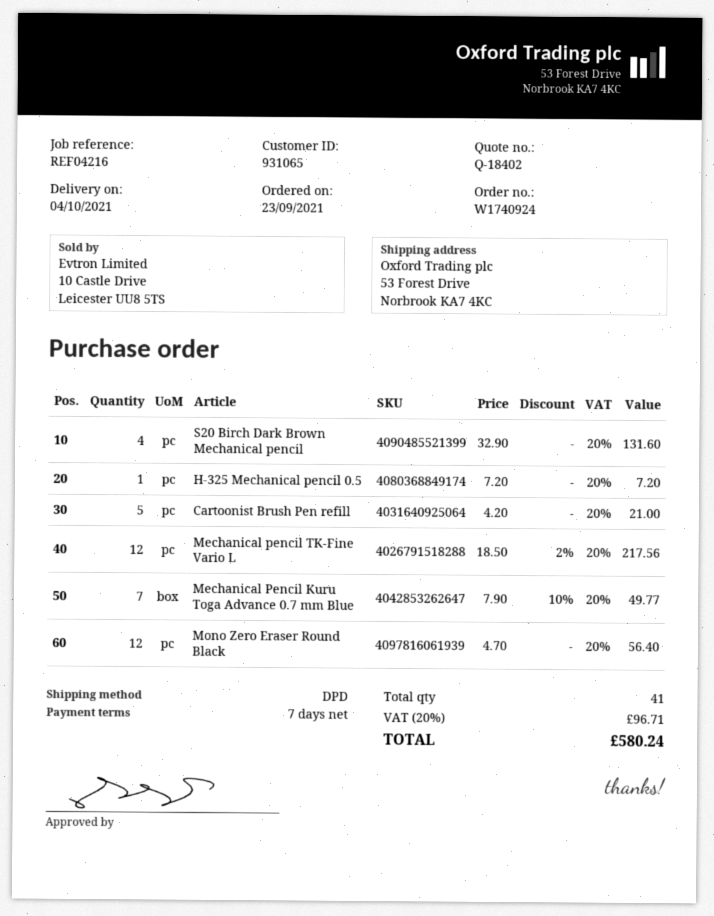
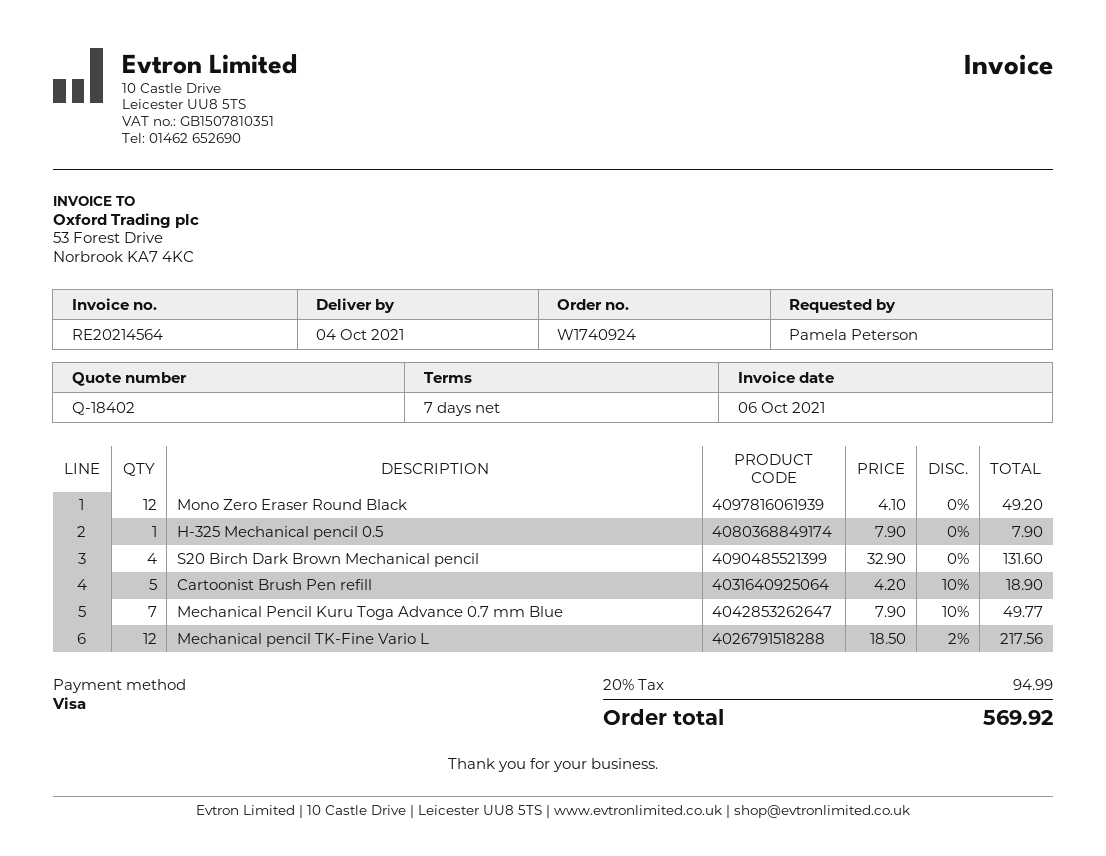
H-325 Mechanical pencil 0.5: 1 x 7.20 = 7.20 -> 1 x 7.90 = 7.90
Cartoonist Brush Pen refill: 5 x 4.20 = 21.00 -> 5 x 4.20 - 10% = 18.90
Mono Zero Eraser Round Black: 12 x 4.70 = 56.40 -> 12 x 4.10 = 49.20
tax: 20% = 96.71 -> 20% = 94.99
total: 580.24 -> 569.92

